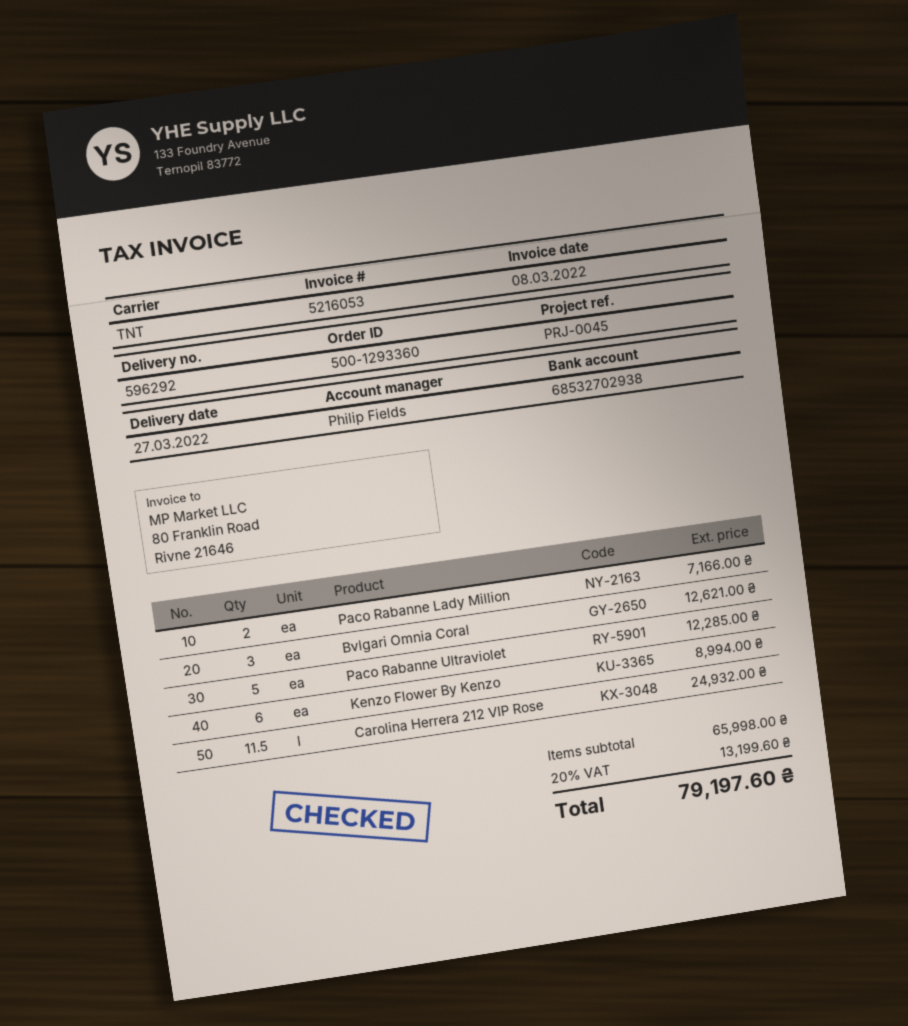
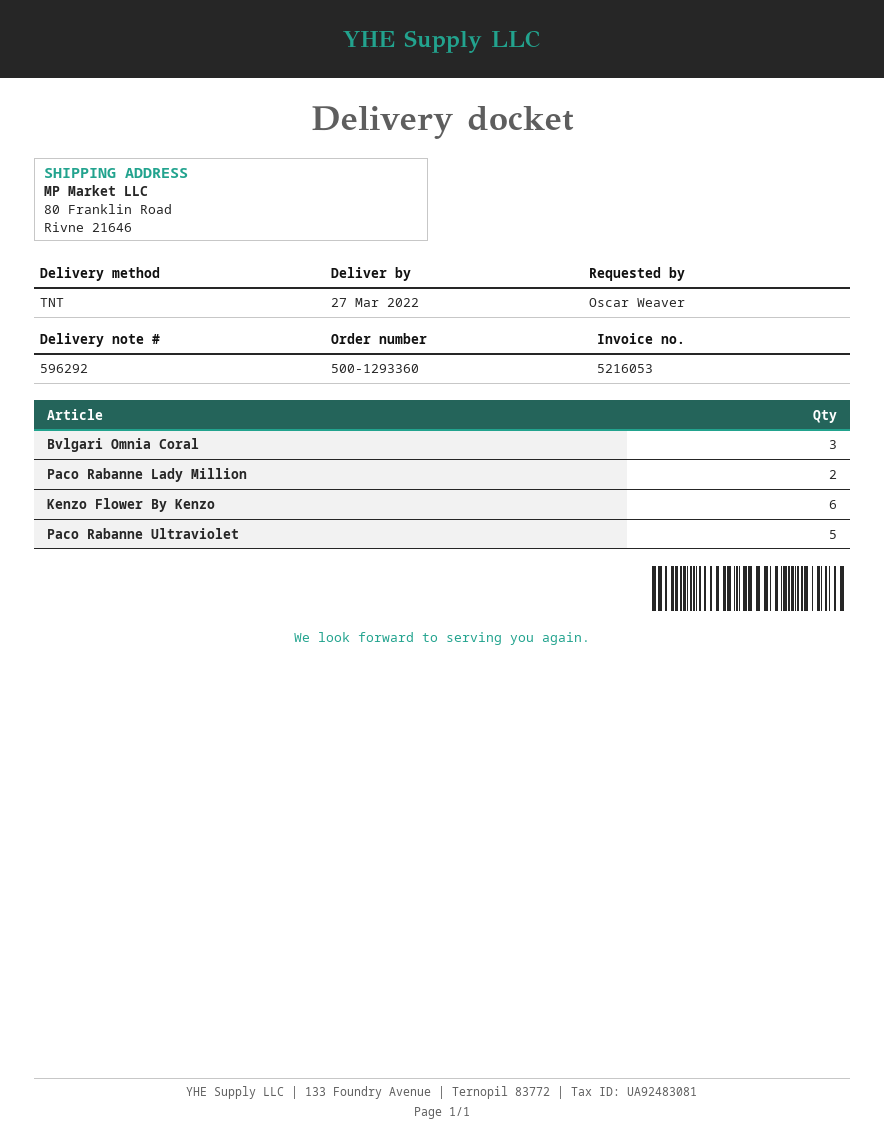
Carolina Herrera 212 VIP Rose: 11.5 -> none

